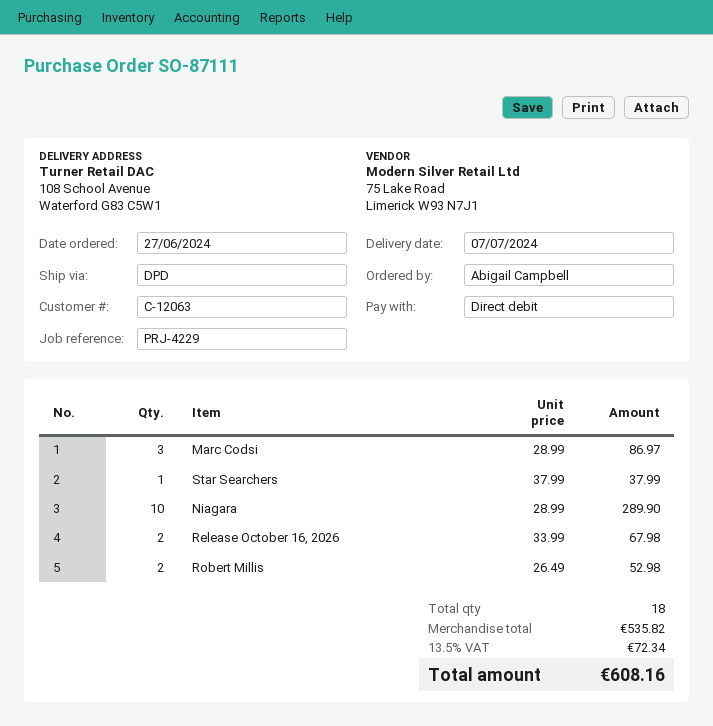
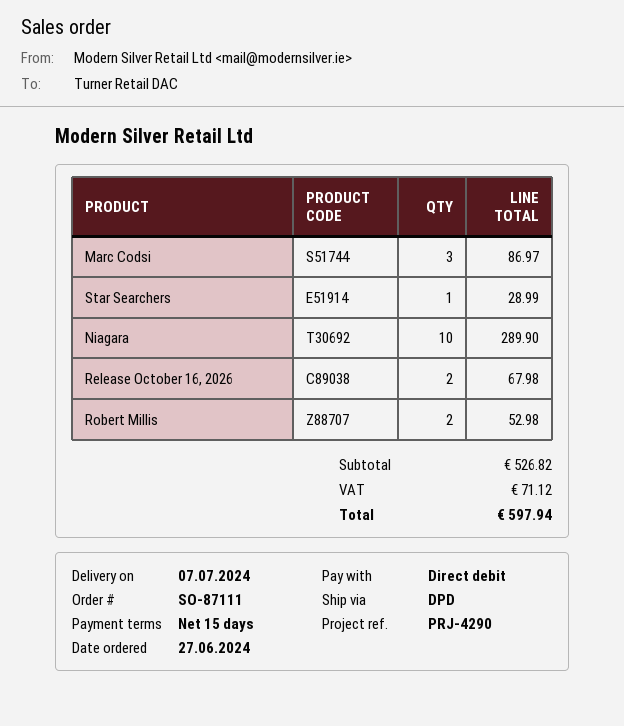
reference: PRJ-4229 -> PRJ-4290
Star Searchers: 1 for 37.99 -> 1 for 28.99
subtotal: 535.82 -> 526.82
tax: 72.34 -> 71.12
total: 608.16 -> 597.94

